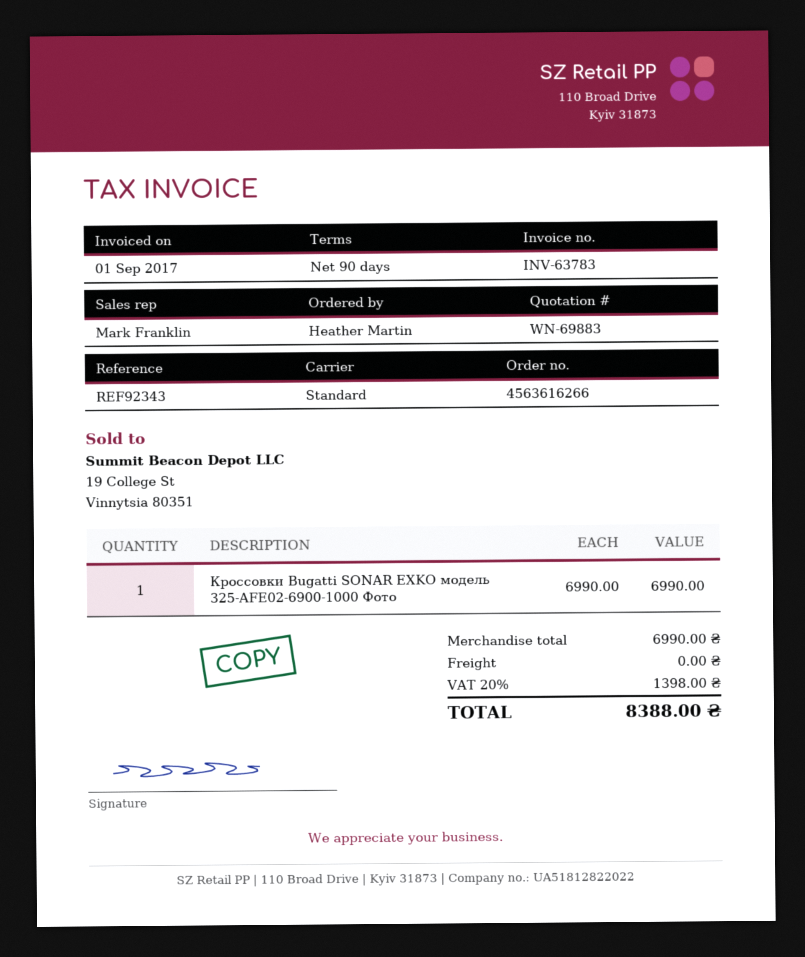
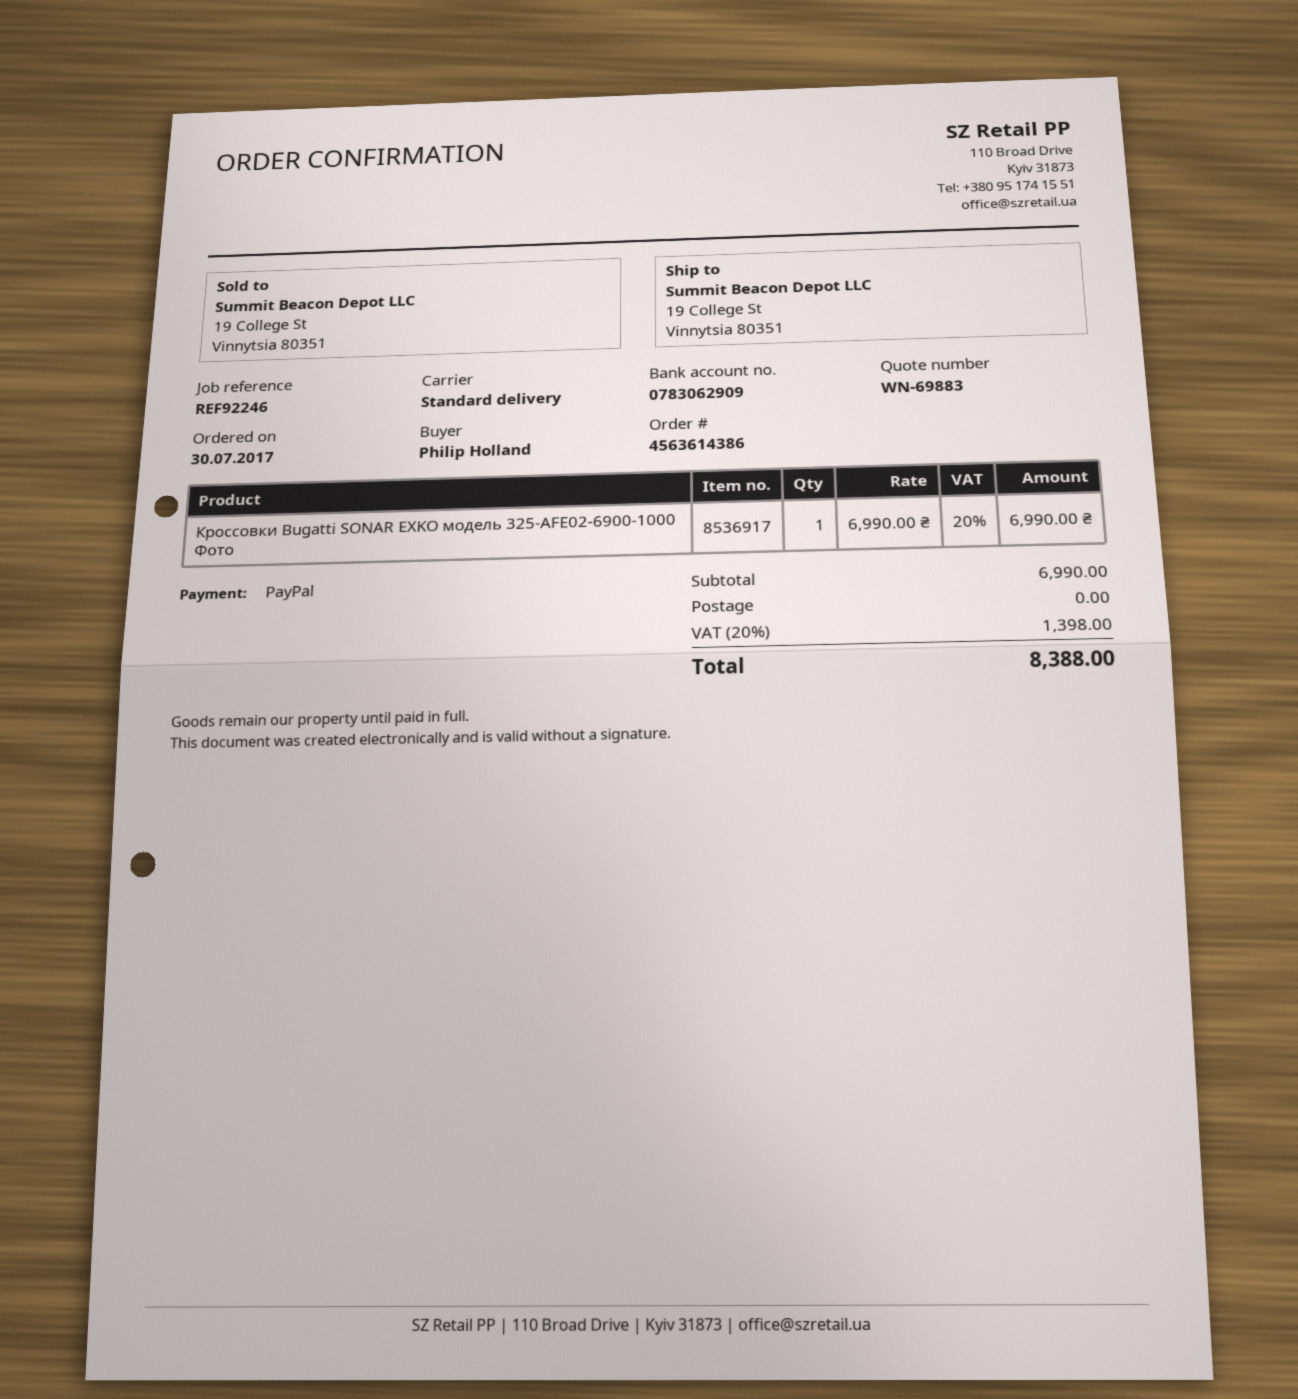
order number: 4563616266 -> 4563614386
reference: REF92343 -> REF92246
ordered by: Heather Martin -> Philip Holland

